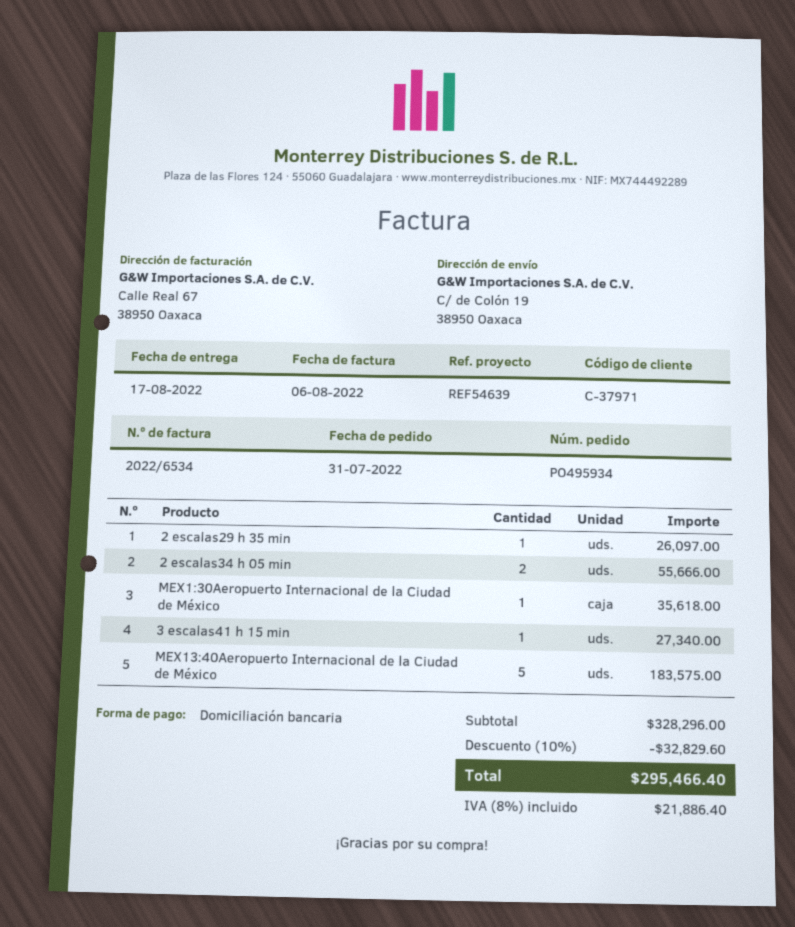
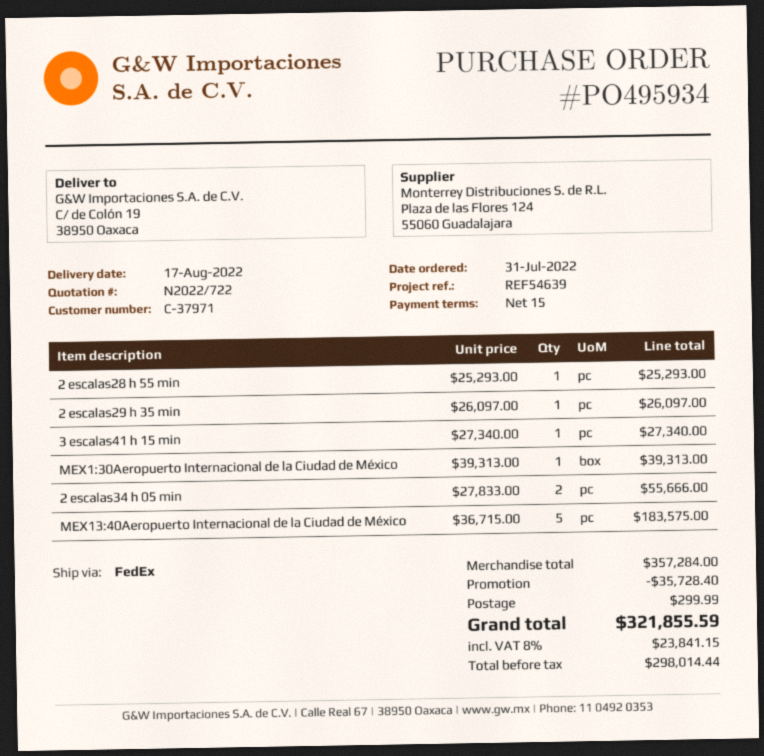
MEX1:30Aeropuerto Internacional de la Ciudad de México: 1 for 35618.00 -> 1 for 39313.00
2 escalas28 h 55 min: none -> 1 for 25293.00
subtotal: 328296.00 -> 357284.00
discount: 32829.60 -> 35728.40
shipping: none -> 299.99
tax: 8% = 21886.40 -> 8% = 23841.15
total: 295466.40 -> 321855.59

